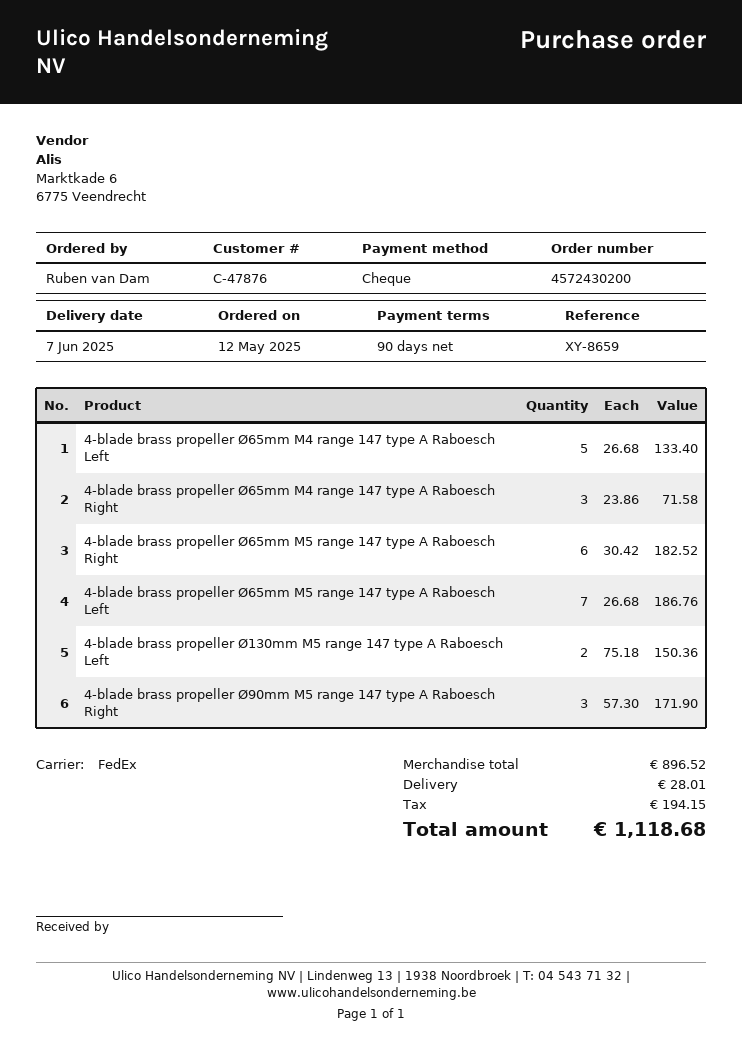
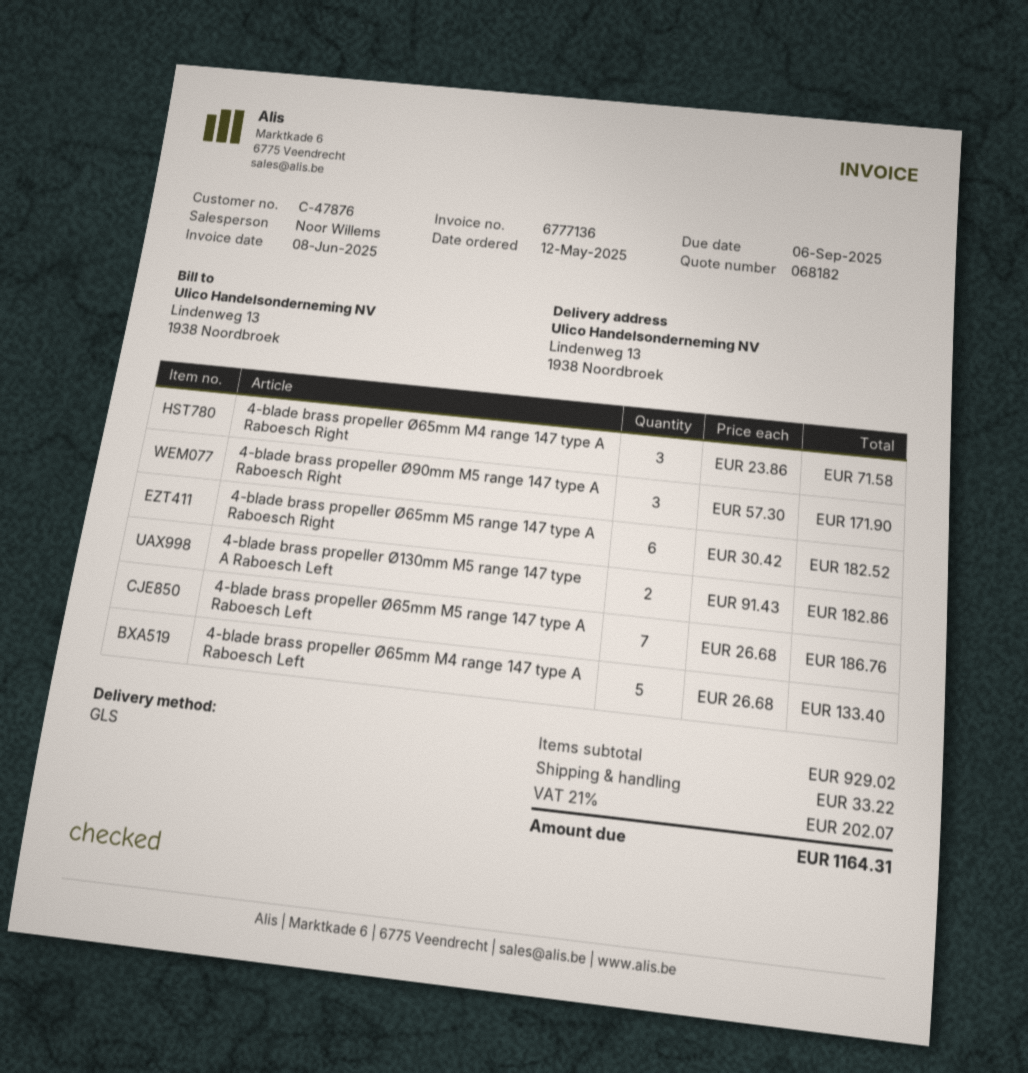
shipping method: FedEx -> GLS
4-blade brass propeller Ø130mm M5 range 147 type A Raboesch Left: 2 x 75.18 = 150.36 -> 2 x 91.43 = 182.86
subtotal: 896.52 -> 929.02
shipping: 28.01 -> 33.22
tax: 194.15 -> 202.07
total: 1118.68 -> 1164.31

